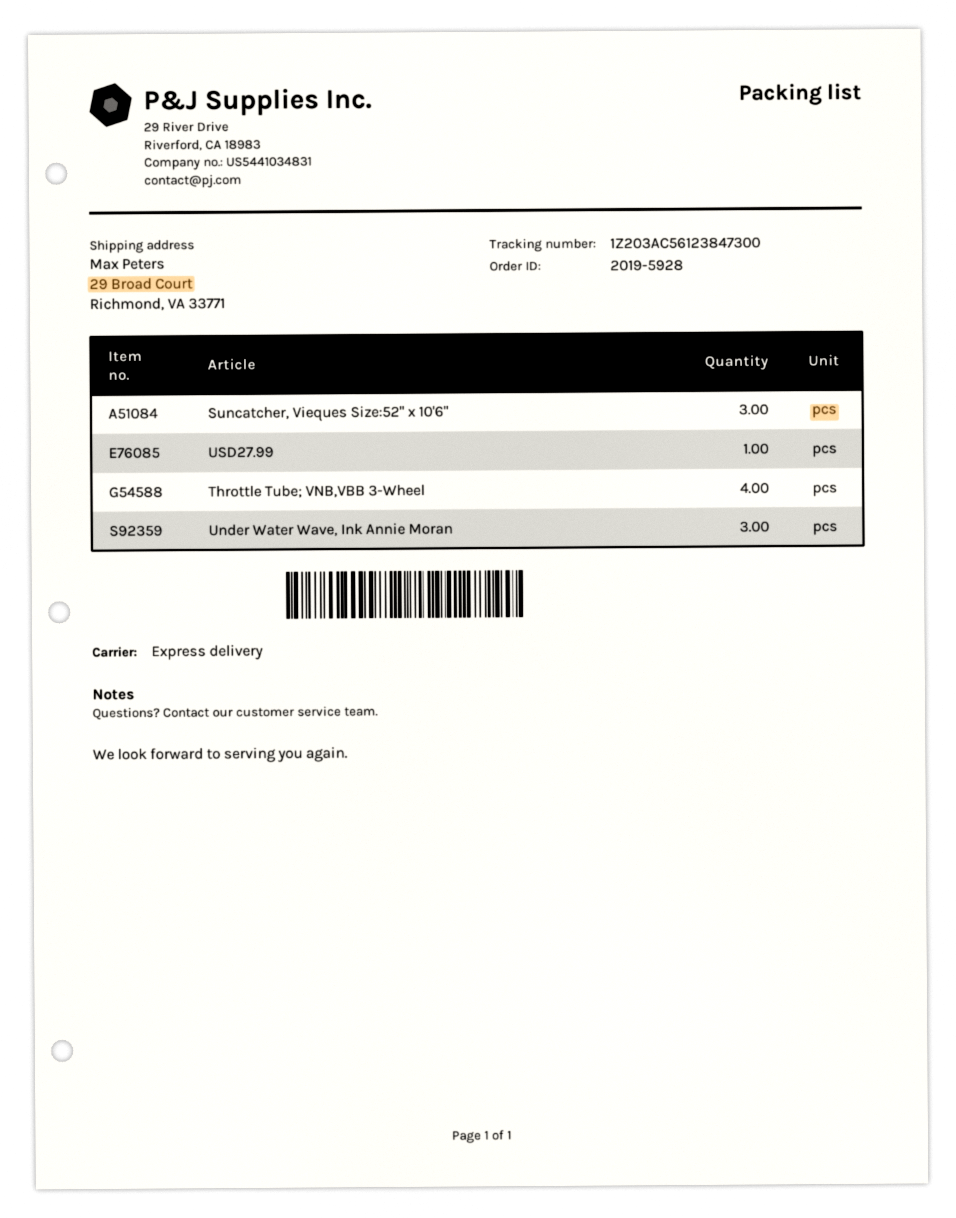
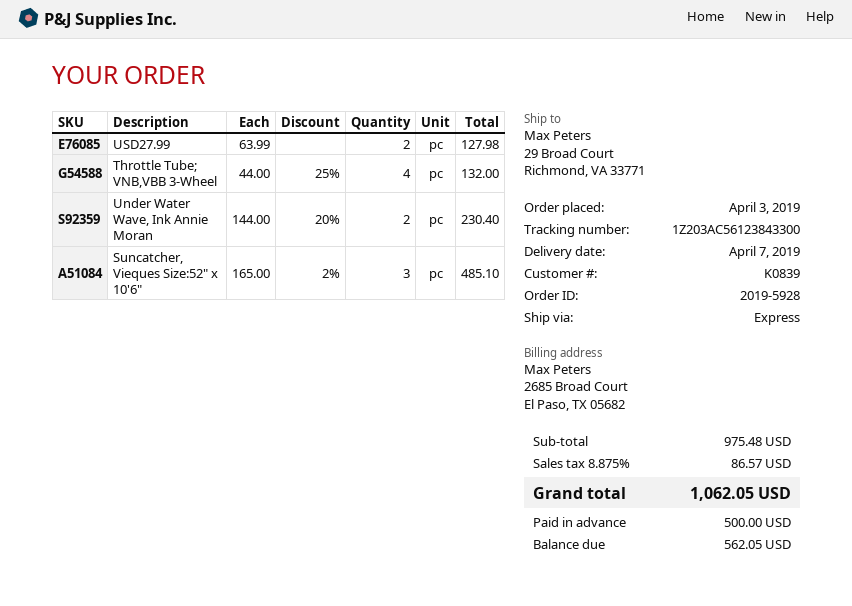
tracking number: 1Z203AC56123847300 -> 1Z203AC56123843300
USD27.99: 1 -> 2
Under Water Wave, Ink Annie Moran: 3 -> 2

